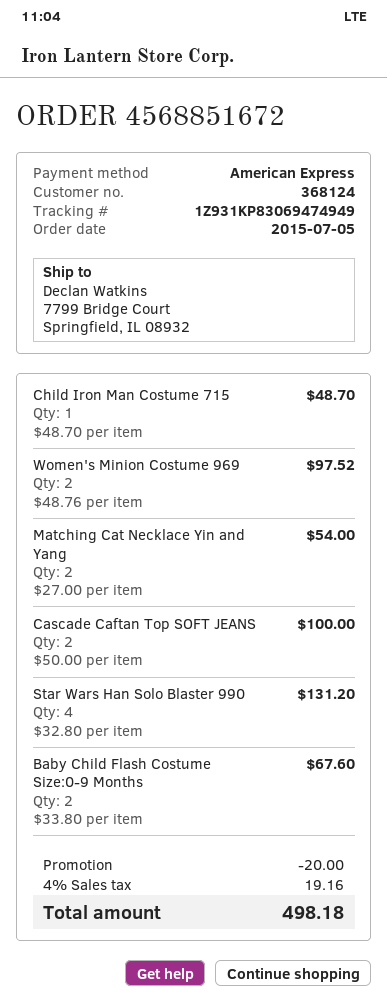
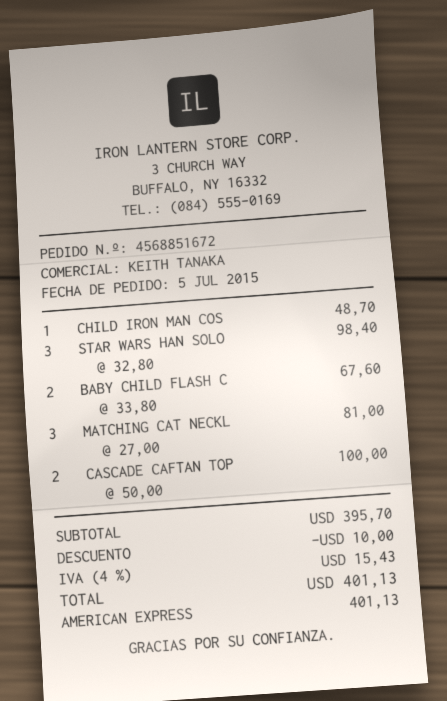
Women's Minion Costume 969: 2 x 48.76 = 97.52 -> none
Matching Cat Necklace Yin and Yang: 2 x 27.00 = 54.00 -> 3 x 27.00 = 81.00
Star Wars Han Solo Blaster 990: 4 x 32.80 = 131.20 -> 3 x 32.80 = 98.40
discount: 20.00 -> 10.00
tax: 4% = 19.16 -> 4% = 15.43
total: 498.18 -> 401.13

